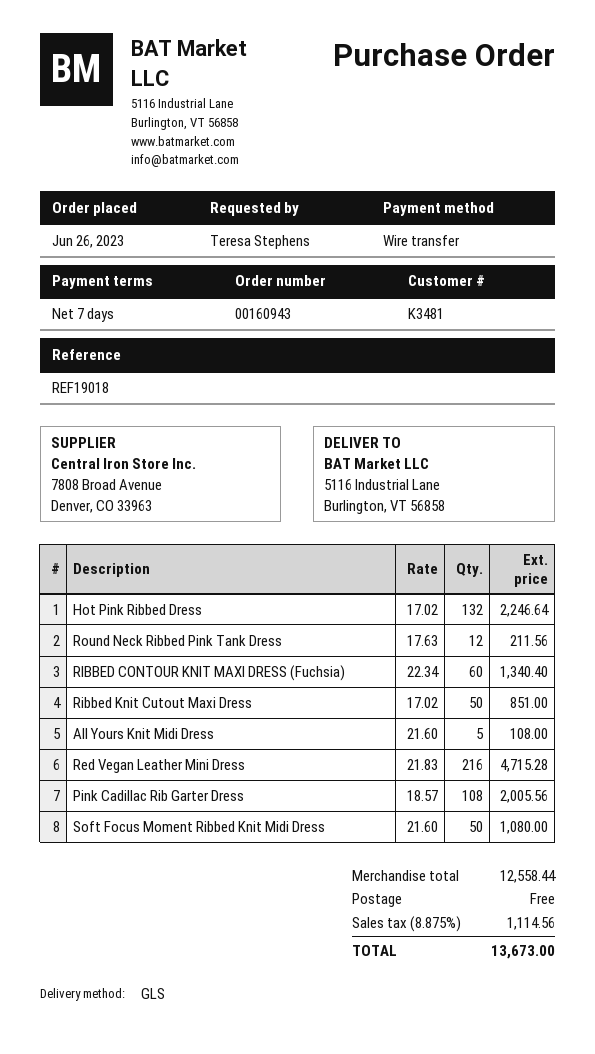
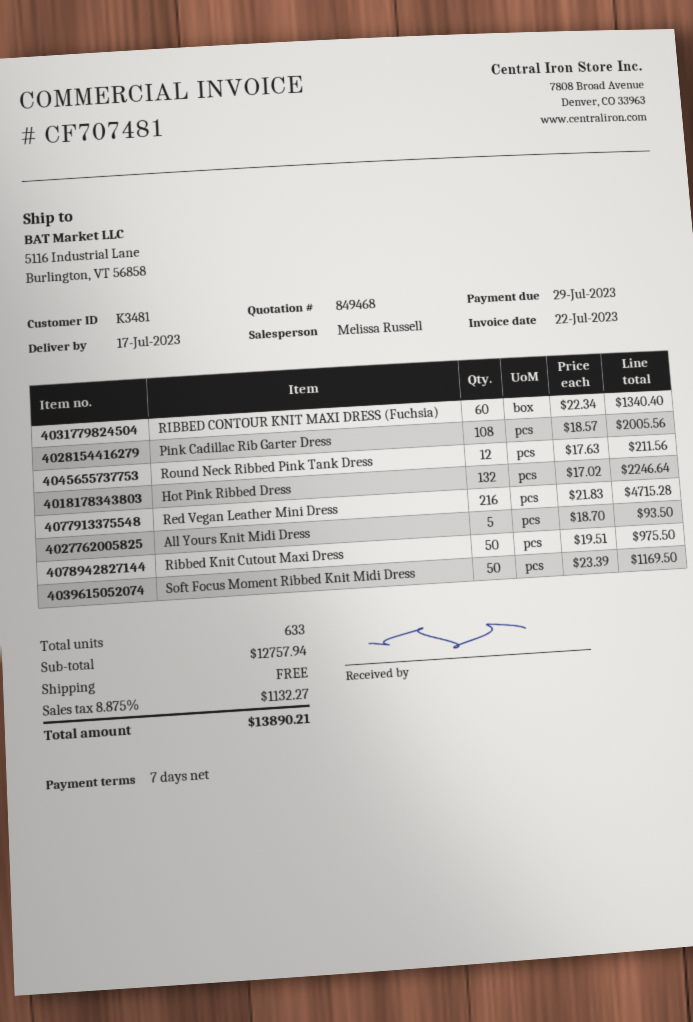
Ribbed Knit Cutout Maxi Dress: 50 x 17.02 = 851.00 -> 50 x 19.51 = 975.50
All Yours Knit Midi Dress: 5 x 21.60 = 108.00 -> 5 x 18.70 = 93.50
Soft Focus Moment Ribbed Knit Midi Dress: 50 x 21.60 = 1080.00 -> 50 x 23.39 = 1169.50
subtotal: 12558.44 -> 12757.94
tax: 8.875% = 1114.56 -> 8.875% = 1132.27
total: 13673.00 -> 13890.21

